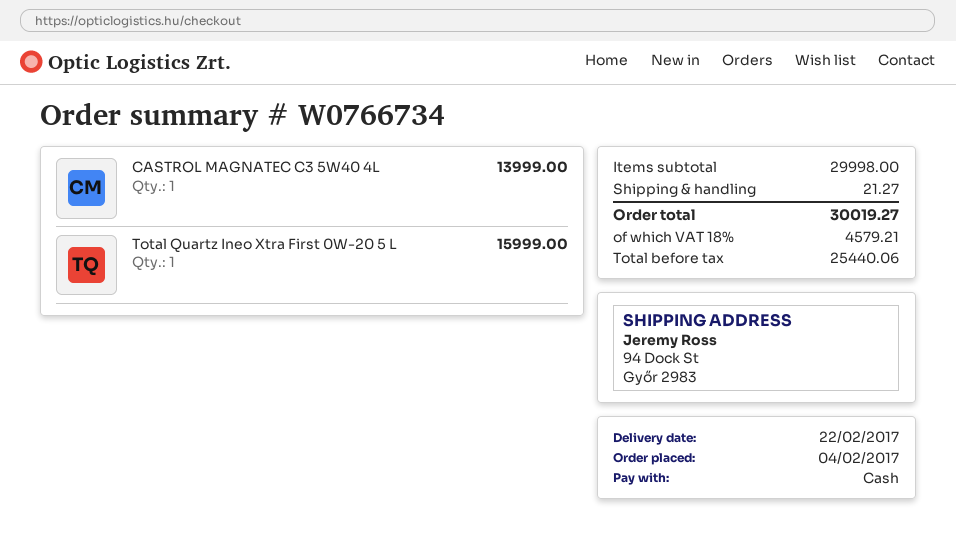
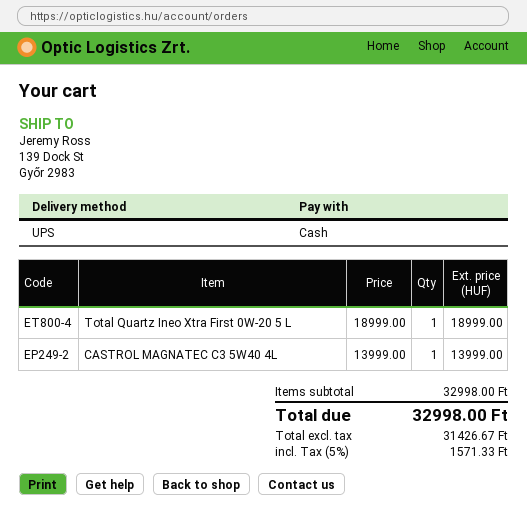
ship to: 94 Dock St, Győr 2983 -> 139 Dock St, Győr 2983
Total Quartz Ineo Xtra First 0W-20 5 L: 1 for 15999.00 -> 1 for 18999.00
subtotal: 29998.00 -> 32998.00
shipping: 21.27 -> none
net: 25440.06 -> 31426.67
tax: 18% = 4579.21 -> 5% = 1571.33
total: 30019.27 -> 32998.00

